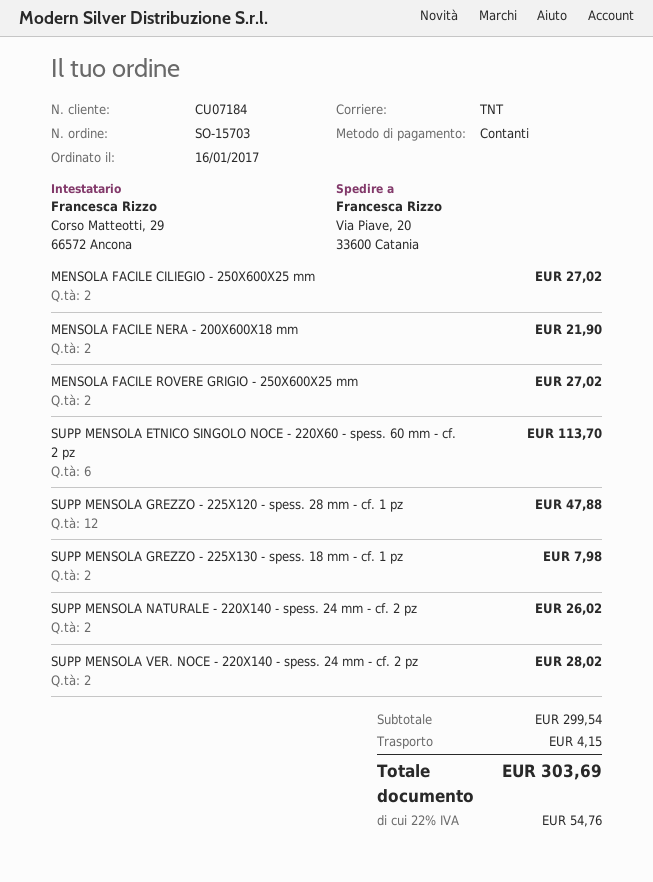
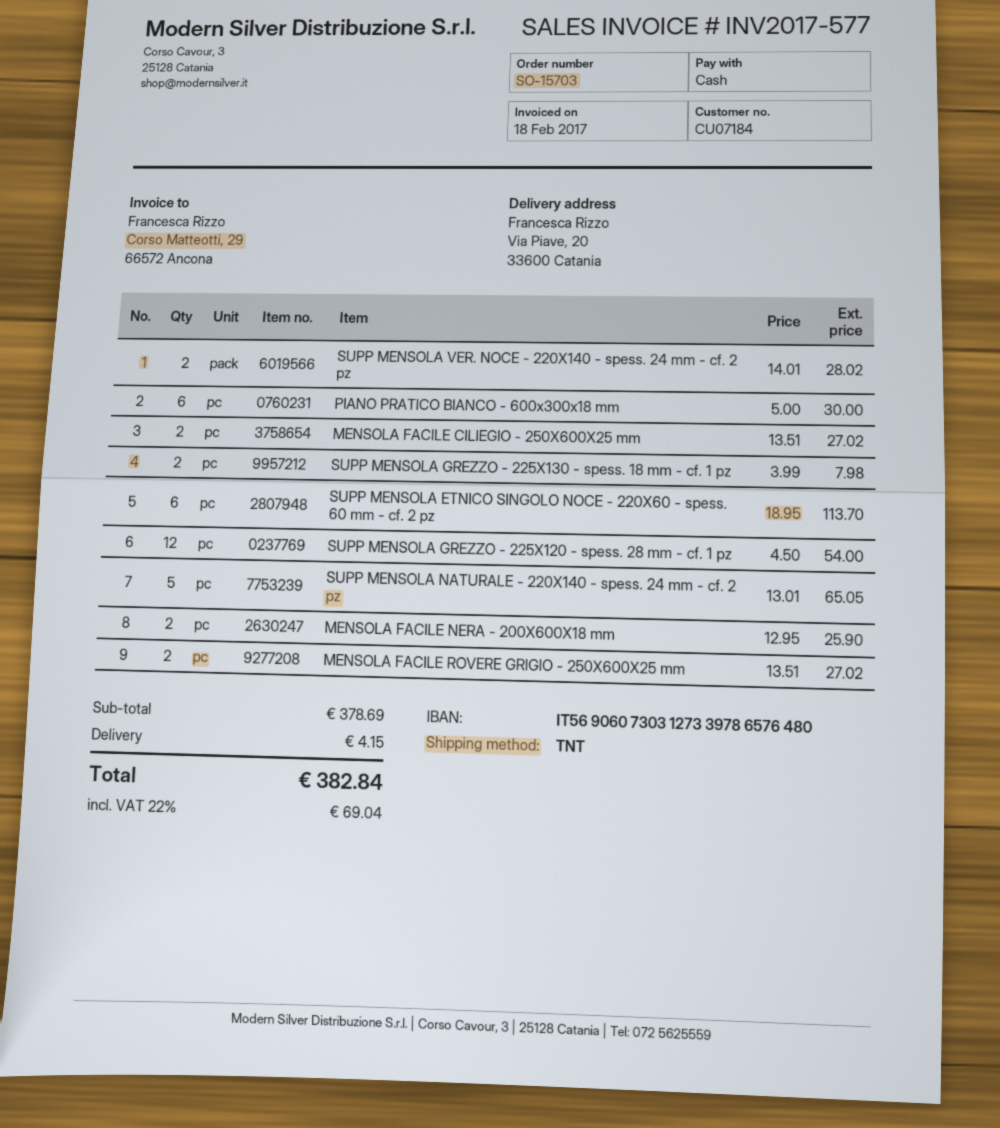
MENSOLA FACILE NERA - 200X600X18 mm: 2 for 21.90 -> 2 for 25.90
SUPP MENSOLA GREZZO - 225X120 - spess. 28 mm - cf. 1 pz: 12 for 47.88 -> 12 for 54.00
SUPP MENSOLA NATURALE - 220X140 - spess. 24 mm - cf. 2 pz: 2 for 26.02 -> 5 for 65.05
PIANO PRATICO BIANCO - 600x300x18 mm: none -> 6 for 30.00
subtotal: 299.54 -> 378.69
tax: 22% = 54.76 -> 22% = 69.04
total: 303.69 -> 382.84

